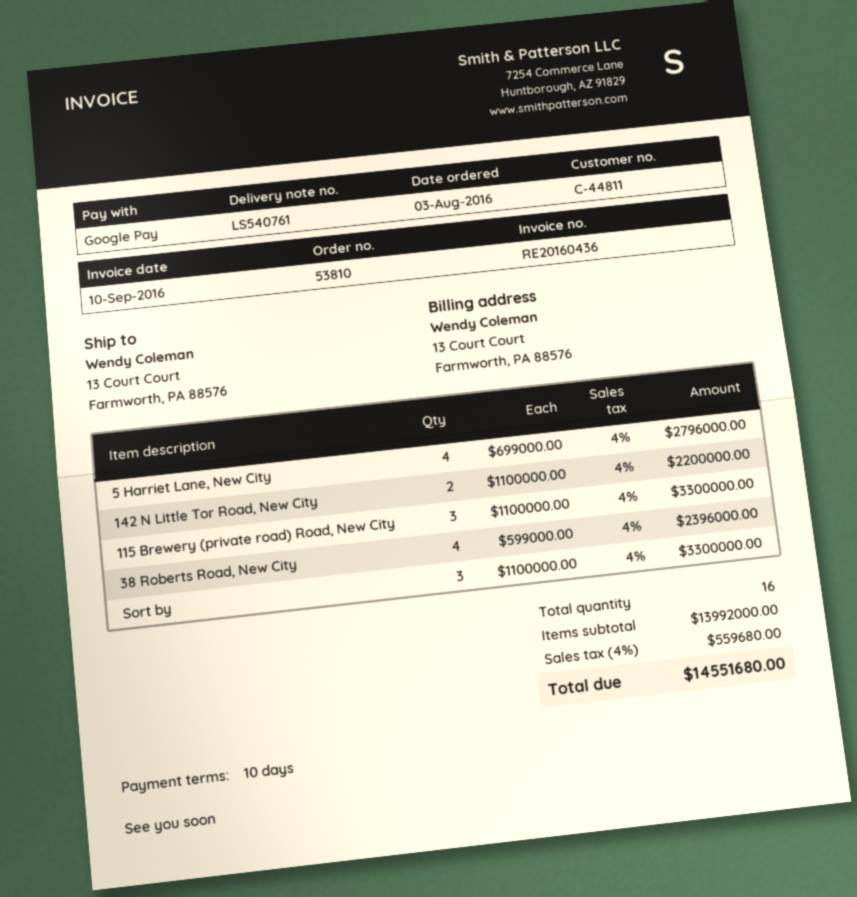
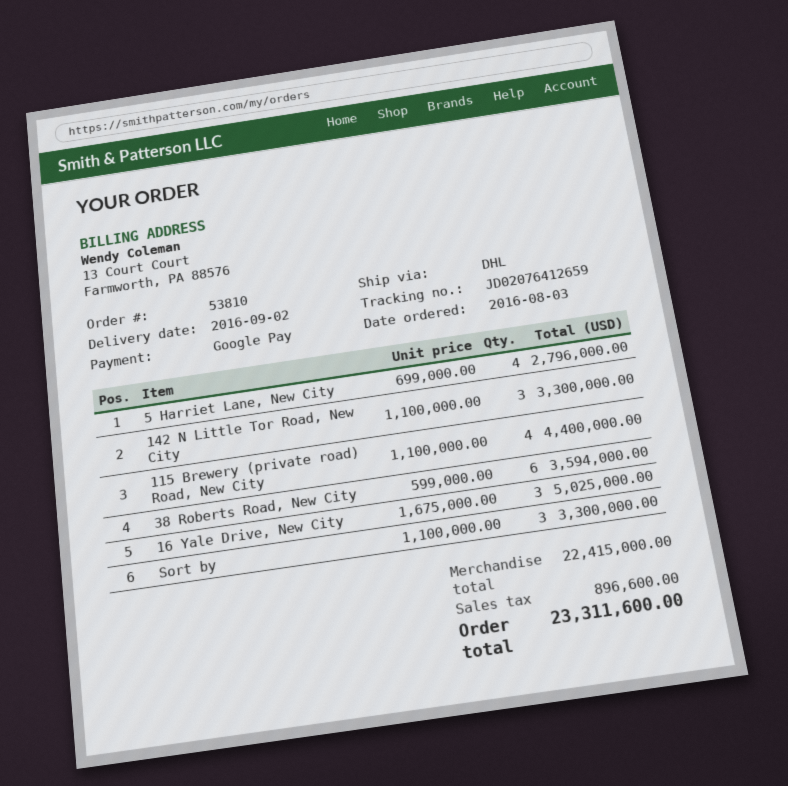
142 N Little Tor Road, New City: 2 x 1100000.00 = 2200000.00 -> 3 x 1100000.00 = 3300000.00
115 Brewery (private road) Road, New City: 3 x 1100000.00 = 3300000.00 -> 4 x 1100000.00 = 4400000.00
38 Roberts Road, New City: 4 x 599000.00 = 2396000.00 -> 6 x 599000.00 = 3594000.00
16 Yale Drive, New City: none -> 3 x 1675000.00 = 5025000.00
subtotal: 13992000.00 -> 22415000.00
tax: 559680.00 -> 896600.00
total: 14551680.00 -> 23311600.00

